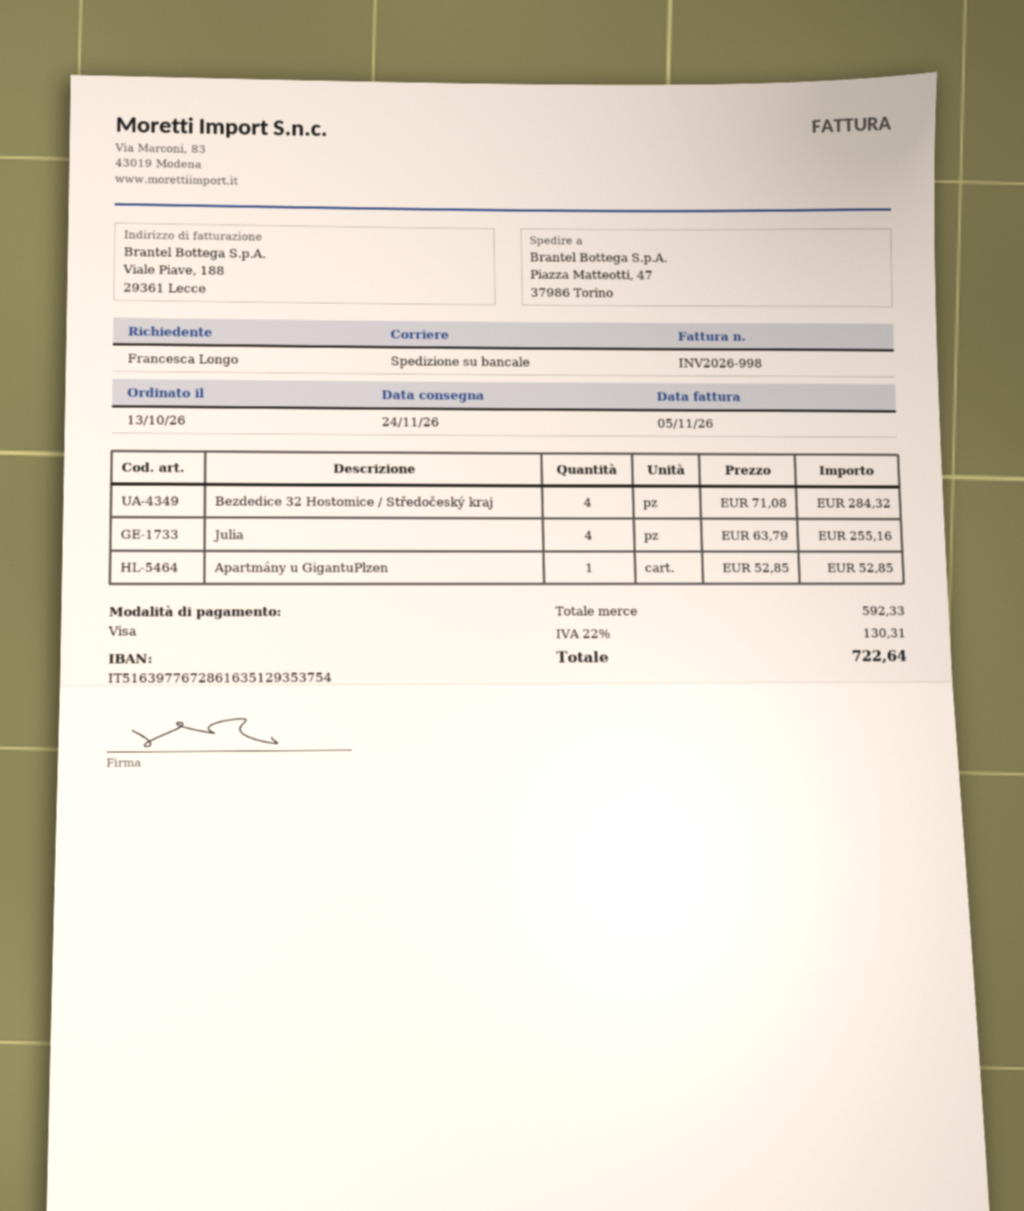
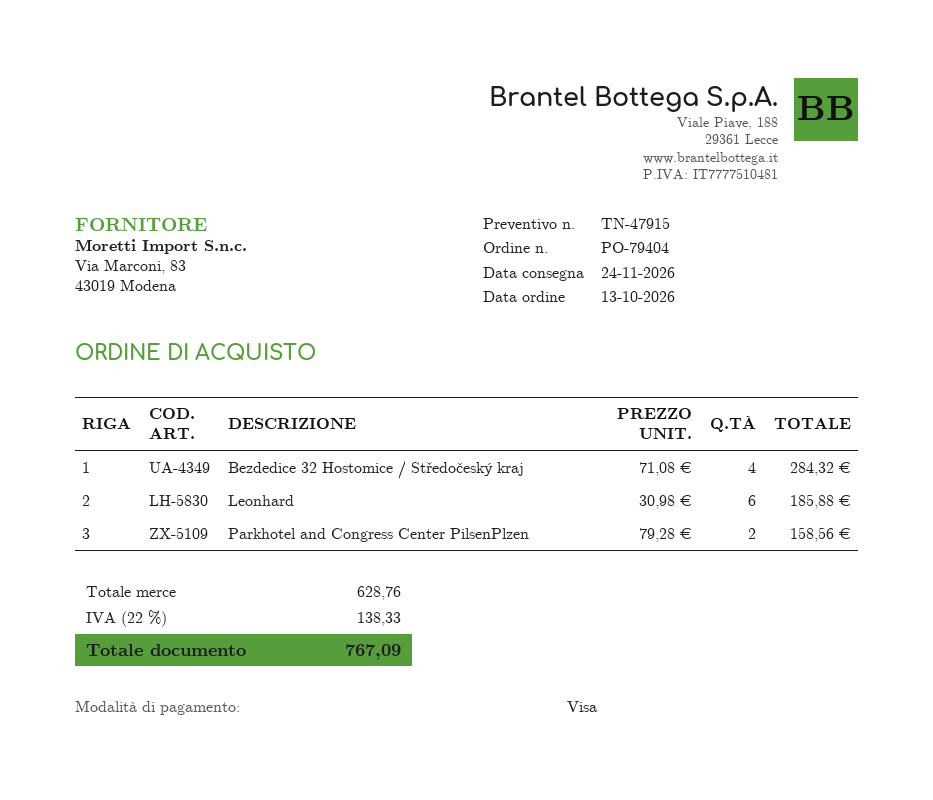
Julia: 4 x 63.79 = 255.16 -> none
Apartmány u GigantuPlzen: 1 x 52.85 = 52.85 -> none
Leonhard: none -> 6 x 30.98 = 185.88
Parkhotel and Congress Center PilsenPlzen: none -> 2 x 79.28 = 158.56
subtotal: 592.33 -> 628.76
tax: 22% = 130.31 -> 22% = 138.33
total: 722.64 -> 767.09

